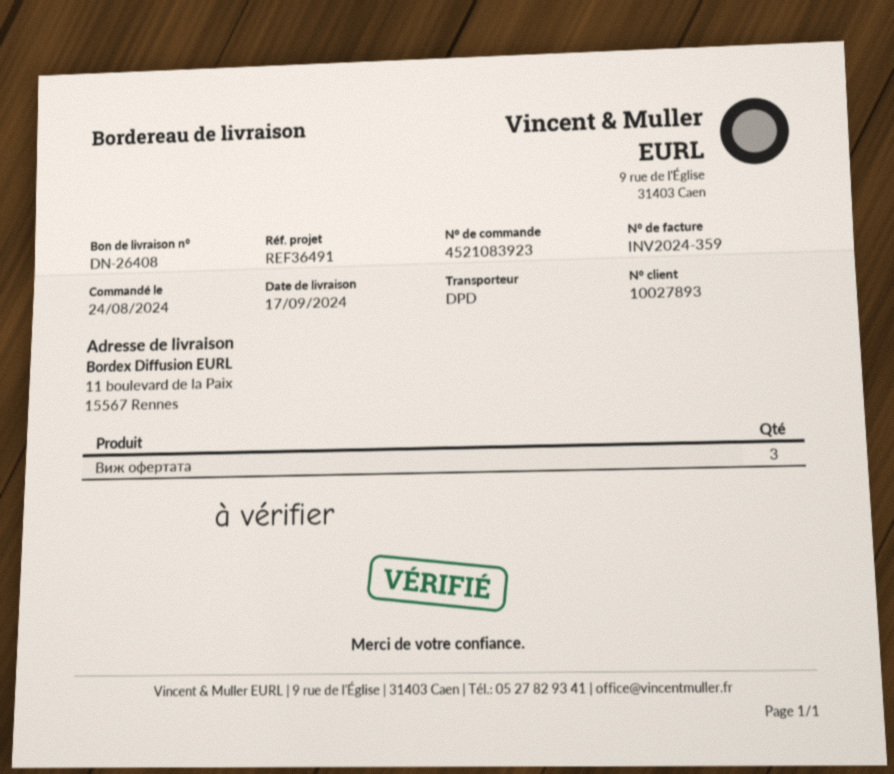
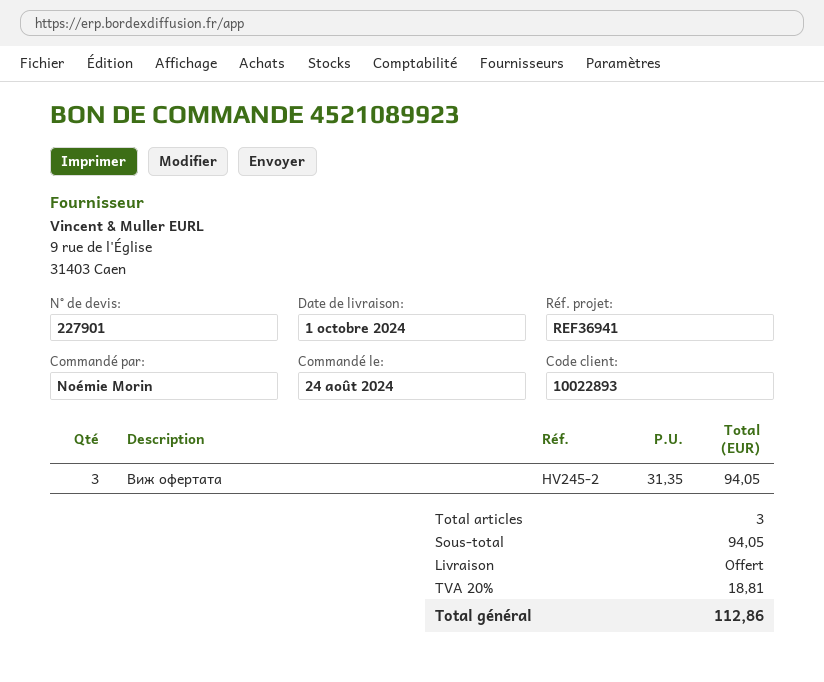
order number: 4521083923 -> 4521089923
delivery date: 2024-09-17 -> 2024-10-01
customer number: 10027893 -> 10022893
reference: REF36491 -> REF36941

